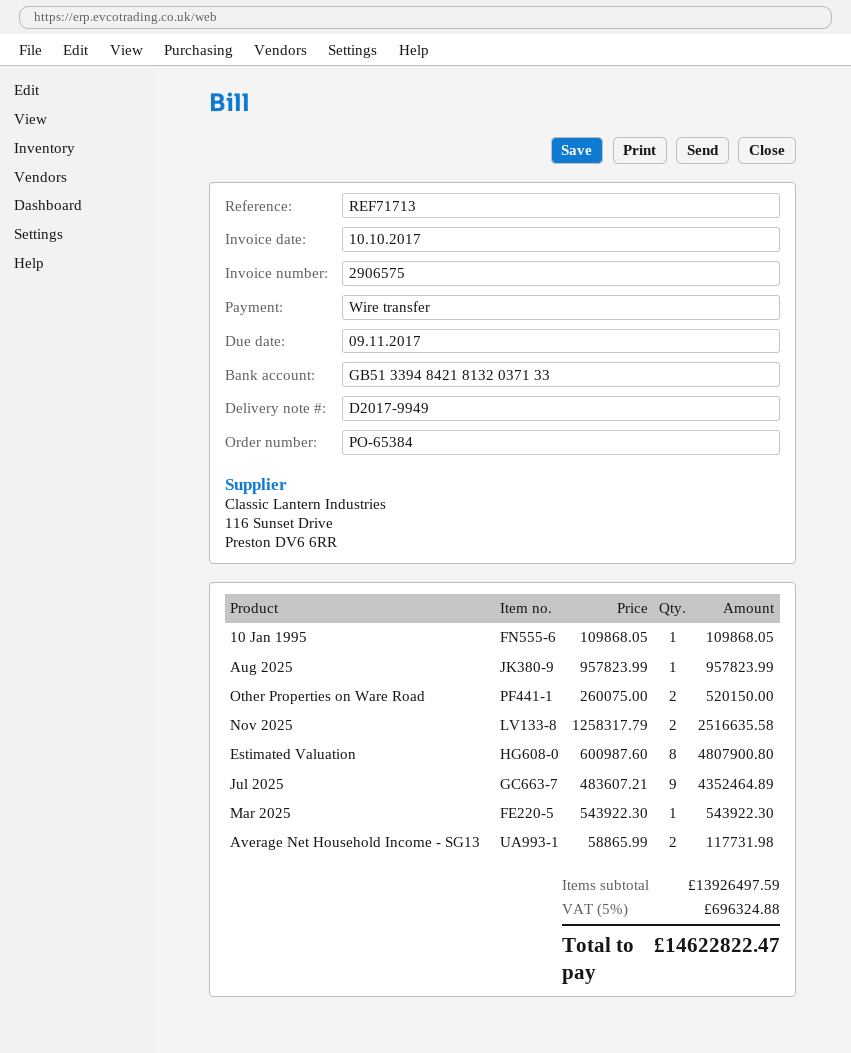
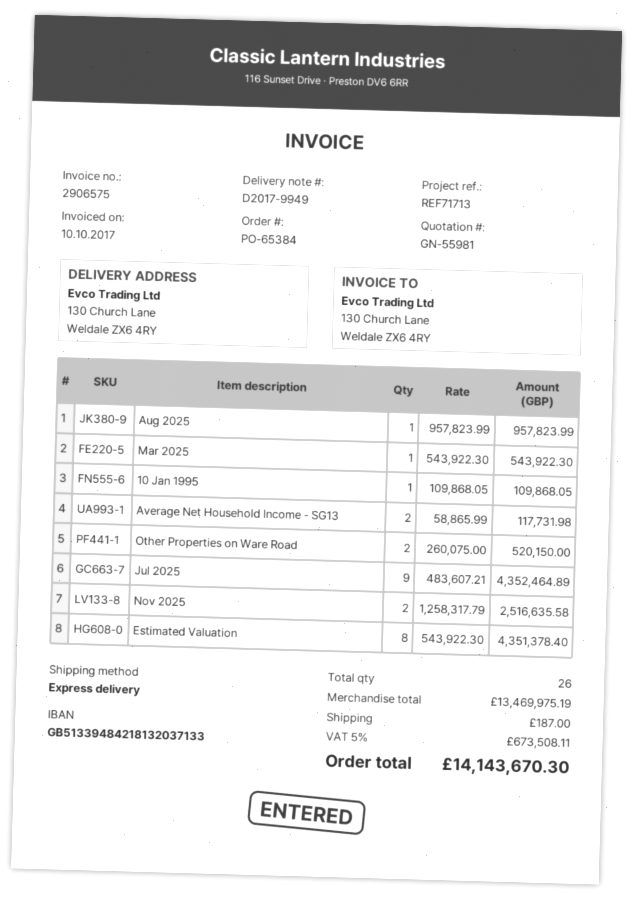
Estimated Valuation: 8 x 600987.60 = 4807900.80 -> 8 x 543922.30 = 4351378.40
subtotal: 13926497.59 -> 13469975.19
shipping: none -> 187.00
tax: 5% = 696324.88 -> 5% = 673508.11
total: 14622822.47 -> 14143670.30

